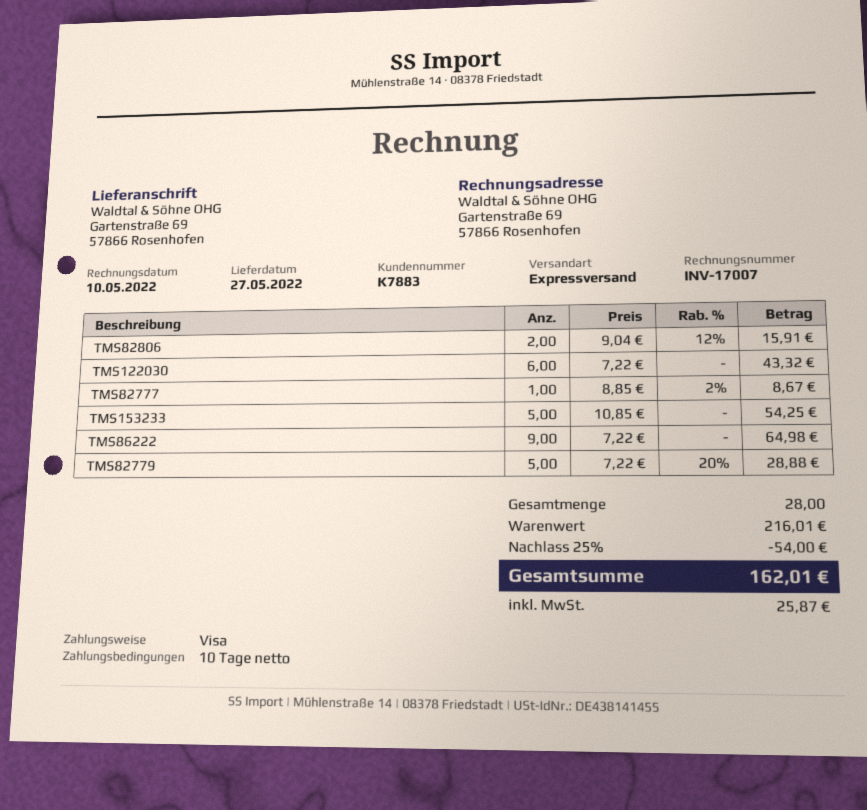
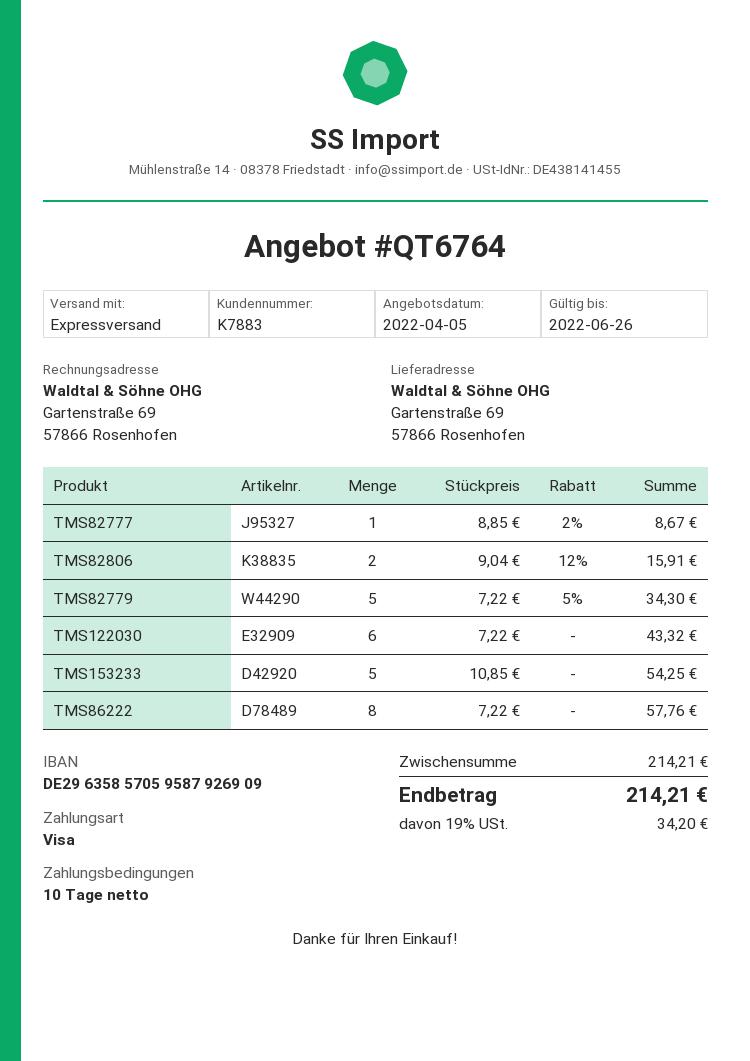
TMS86222: 9 x 7.22 = 64.98 -> 8 x 7.22 = 57.76
TMS82779: 5 x 7.22 - 20% = 28.88 -> 5 x 7.22 - 5% = 34.30
subtotal: 216.01 -> 214.21
discount: 25% = 54.00 -> none
tax: 25.87 -> 34.20
total: 162.01 -> 214.21

